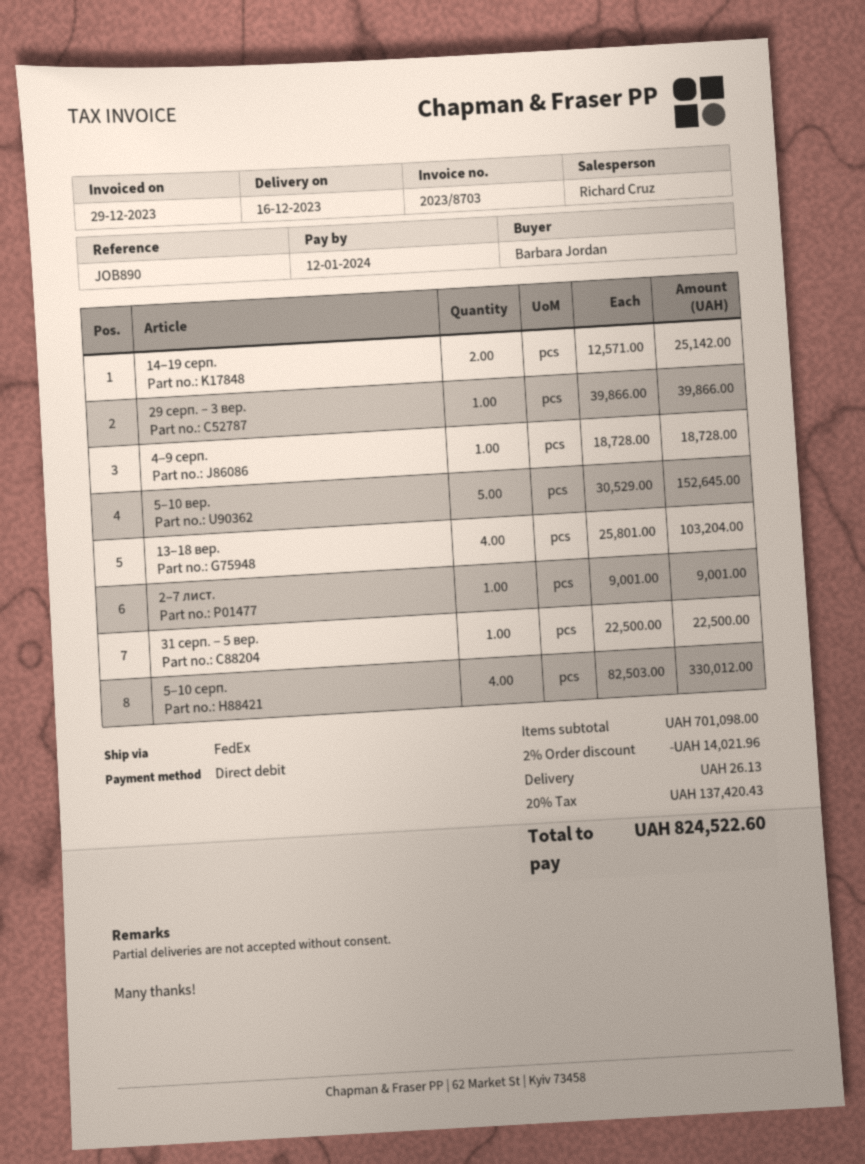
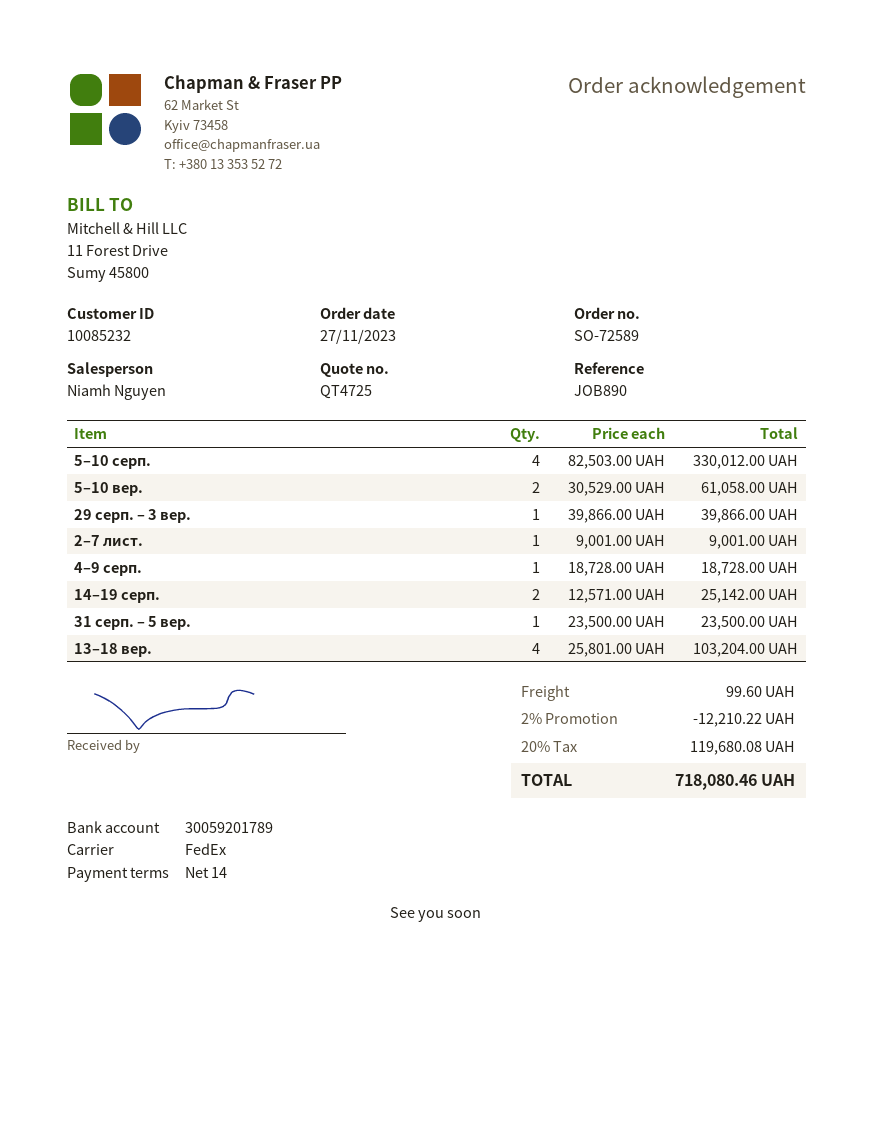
sales rep: Richard Cruz -> Niamh Nguyen
5–10 вер.: 5 x 30529.00 = 152645.00 -> 2 x 30529.00 = 61058.00
31 серп. – 5 вер.: 1 x 22500.00 = 22500.00 -> 1 x 23500.00 = 23500.00
discount: 2% = 14021.96 -> 2% = 12210.22
shipping: 26.13 -> 99.60
tax: 20% = 137420.43 -> 20% = 119680.08
total: 824522.60 -> 718080.46

